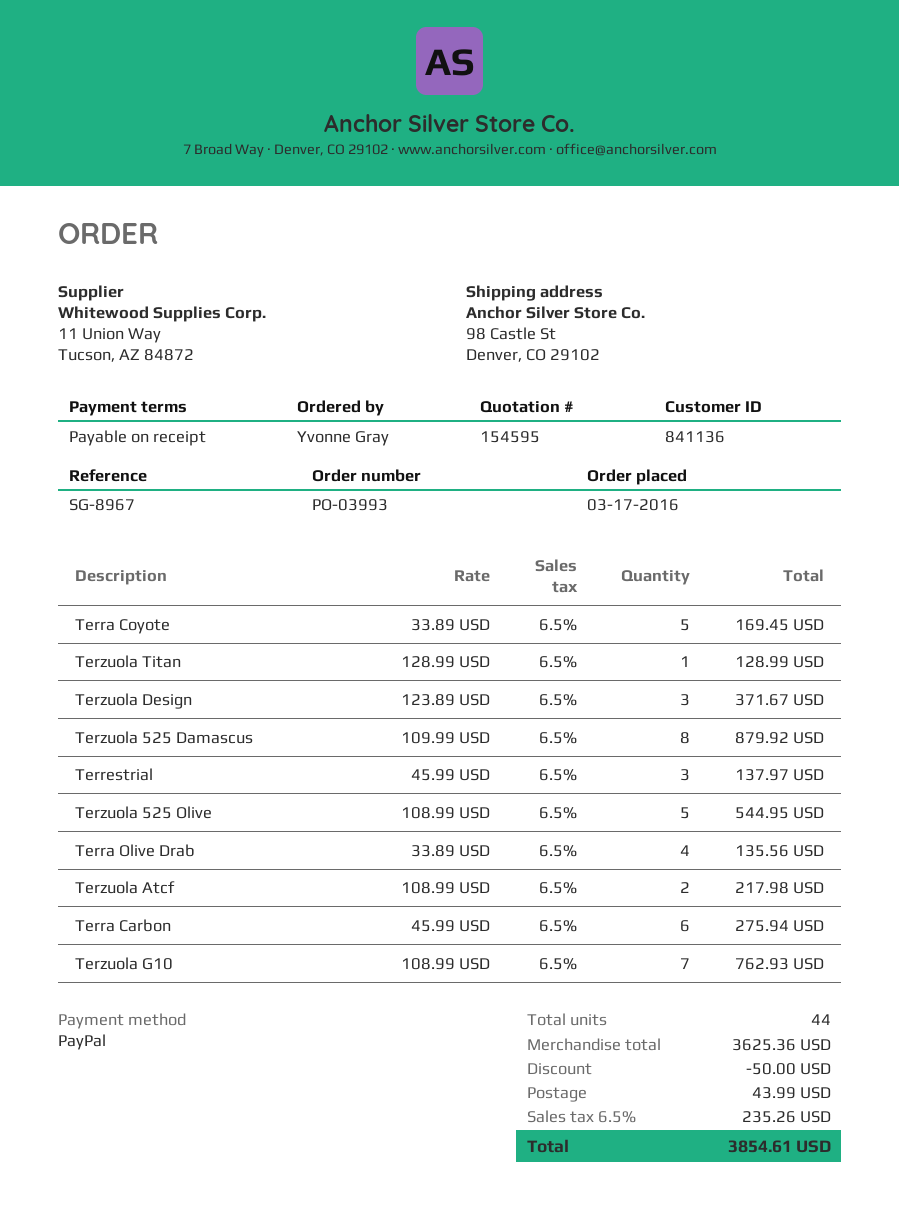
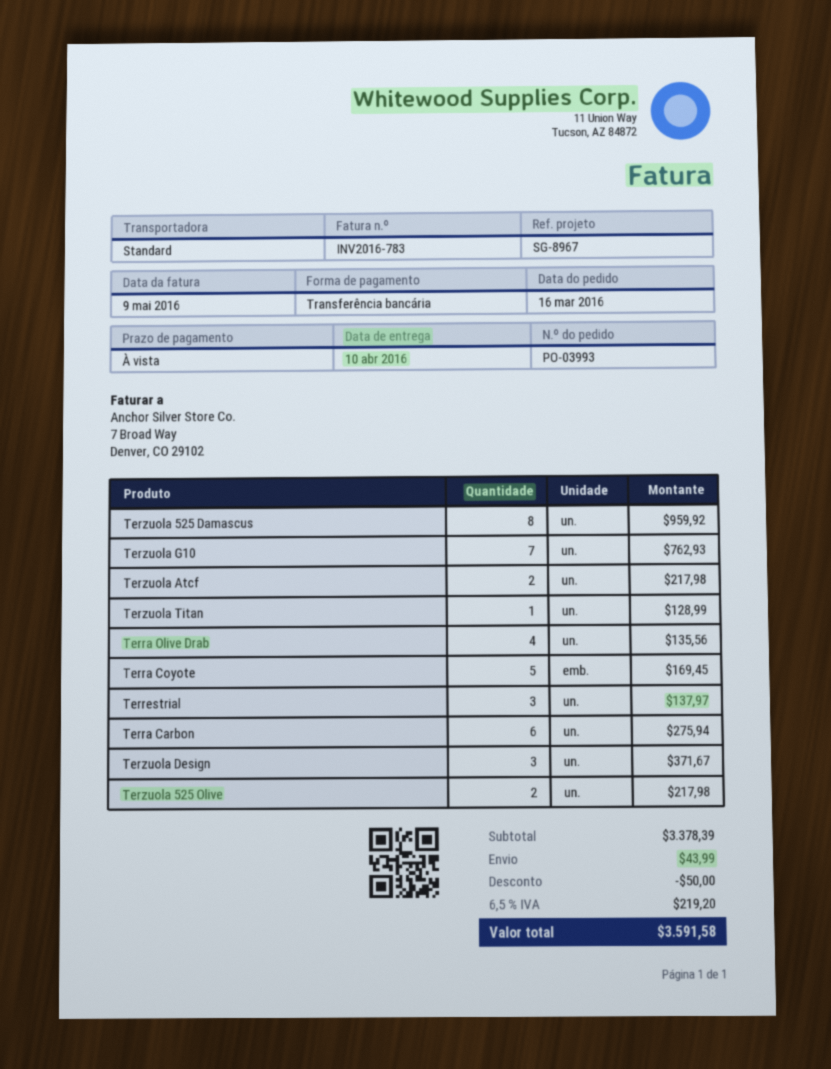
order date: 2016-03-17 -> 2016-03-16
payment method: PayPal -> bank transfer
Terzuola 525 Damascus: 8 for 879.92 -> 8 for 959.92
Terzuola 525 Olive: 5 for 544.95 -> 2 for 217.98
subtotal: 3625.36 -> 3378.39
tax: 6.5% = 235.26 -> 6.5% = 219.20
total: 3854.61 -> 3591.58

